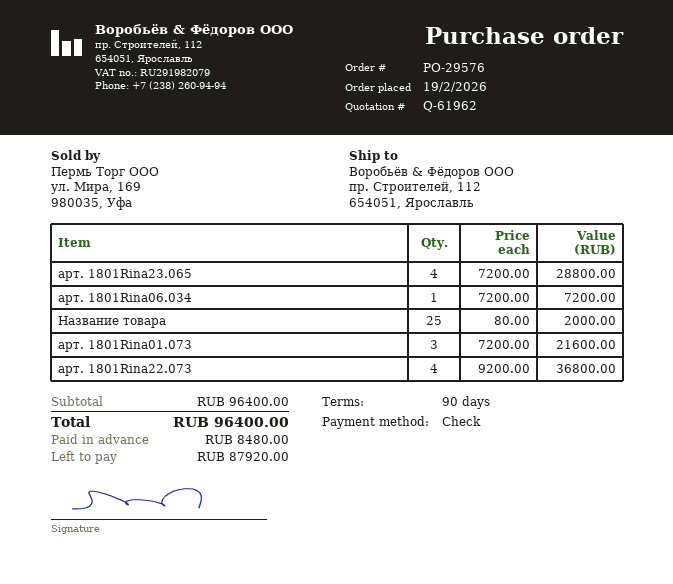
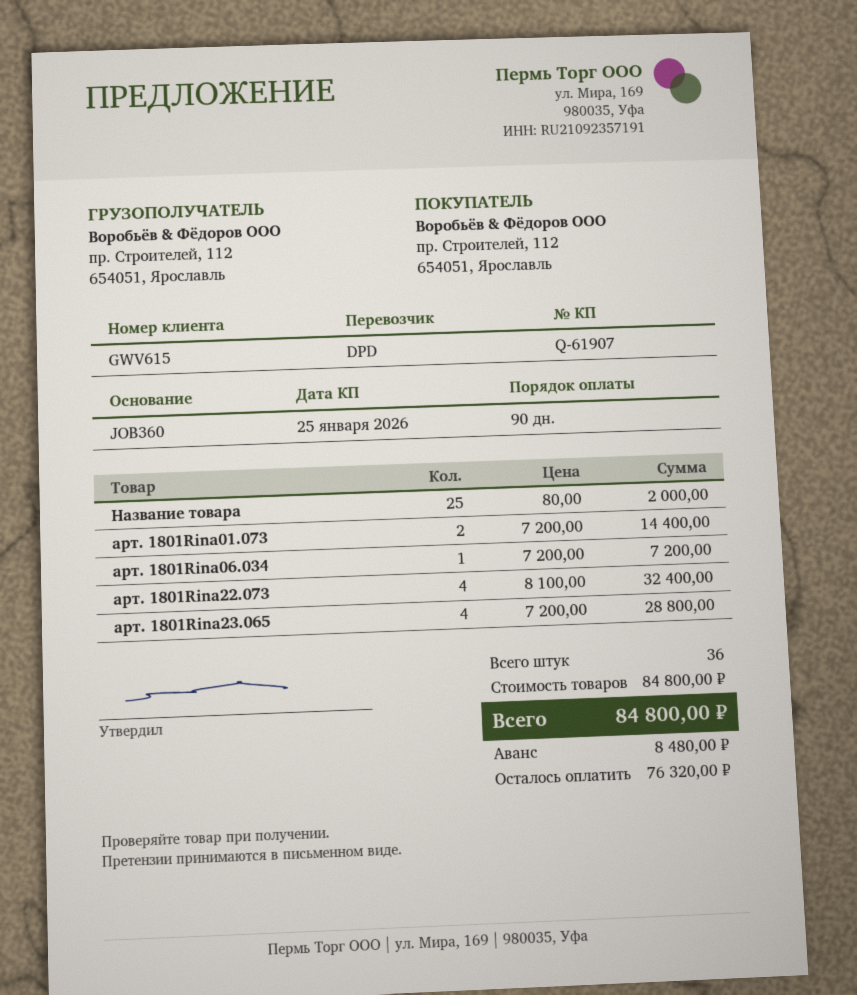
quote number: Q-61962 -> Q-61907
арт. 1801Rina01.073: 3 x 7200.00 = 21600.00 -> 2 x 7200.00 = 14400.00
арт. 1801Rina22.073: 4 x 9200.00 = 36800.00 -> 4 x 8100.00 = 32400.00
subtotal: 96400.00 -> 84800.00
total: 96400.00 -> 84800.00
balance: 87920.00 -> 76320.00

